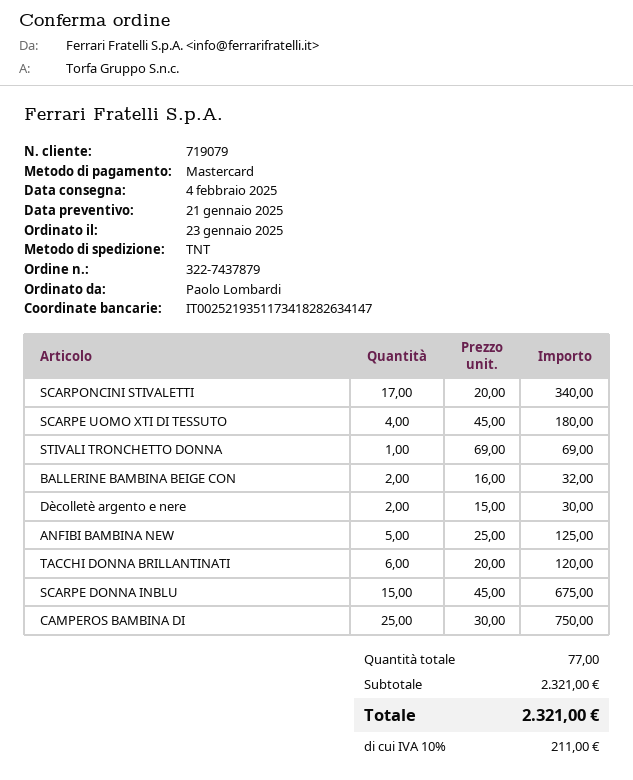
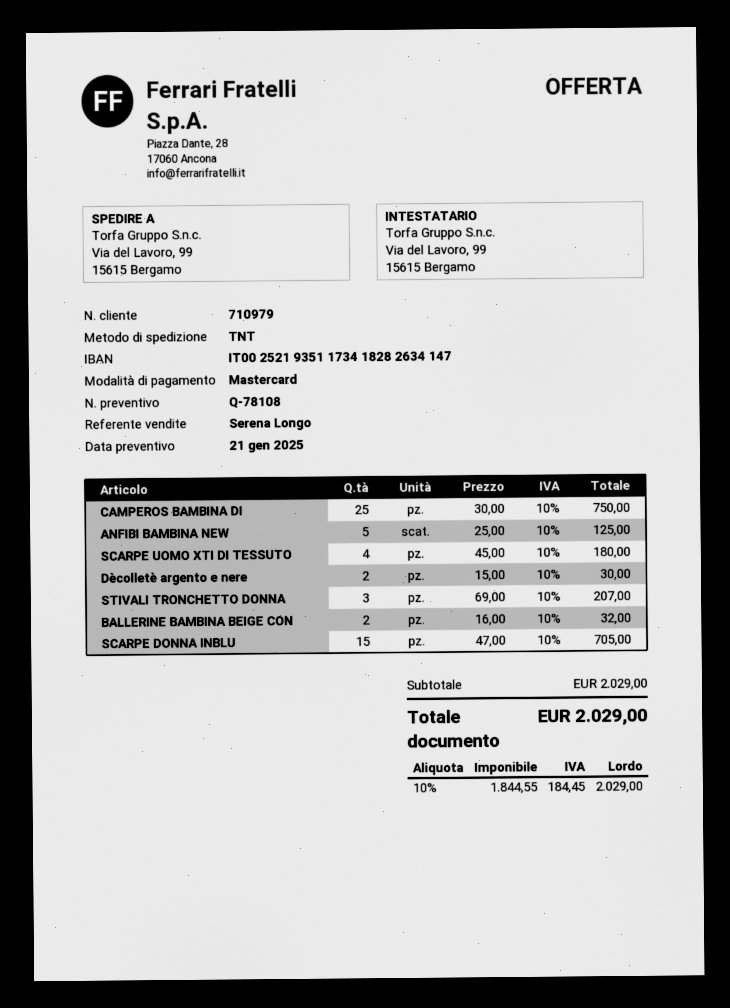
customer number: 719079 -> 710979
SCARPONCINI STIVALETTI: 17 x 20.00 = 340.00 -> none
STIVALI TRONCHETTO DONNA: 1 x 69.00 = 69.00 -> 3 x 69.00 = 207.00
TACCHI DONNA BRILLANTINATI: 6 x 20.00 = 120.00 -> none
SCARPE DONNA INBLU: 15 x 45.00 = 675.00 -> 15 x 47.00 = 705.00
subtotal: 2321.00 -> 2029.00
tax: 10% = 211.00 -> 10% = 184.45
total: 2321.00 -> 2029.00

